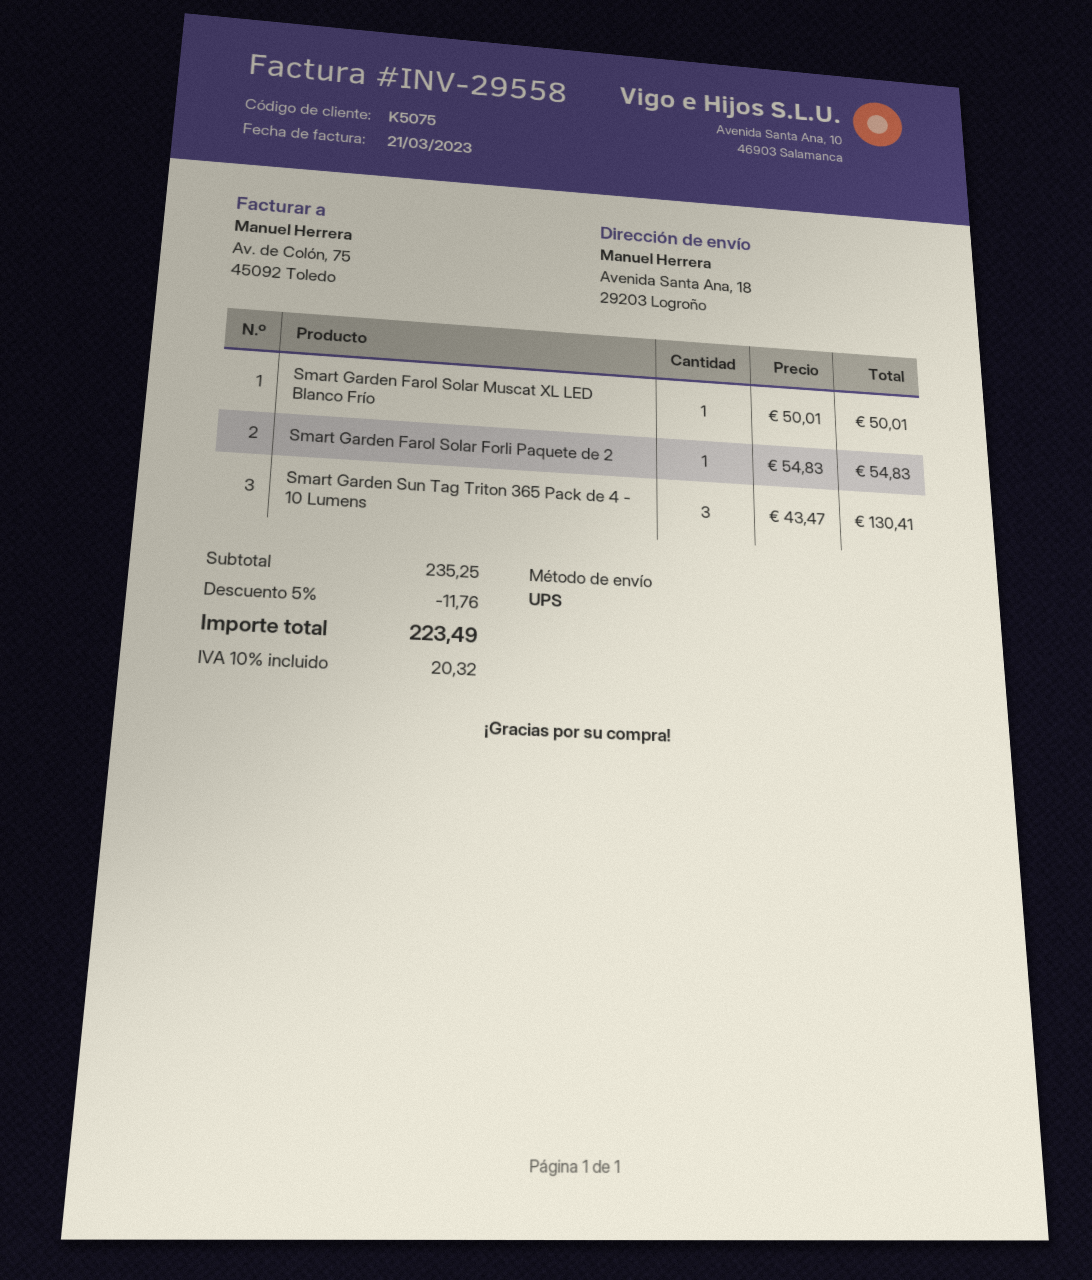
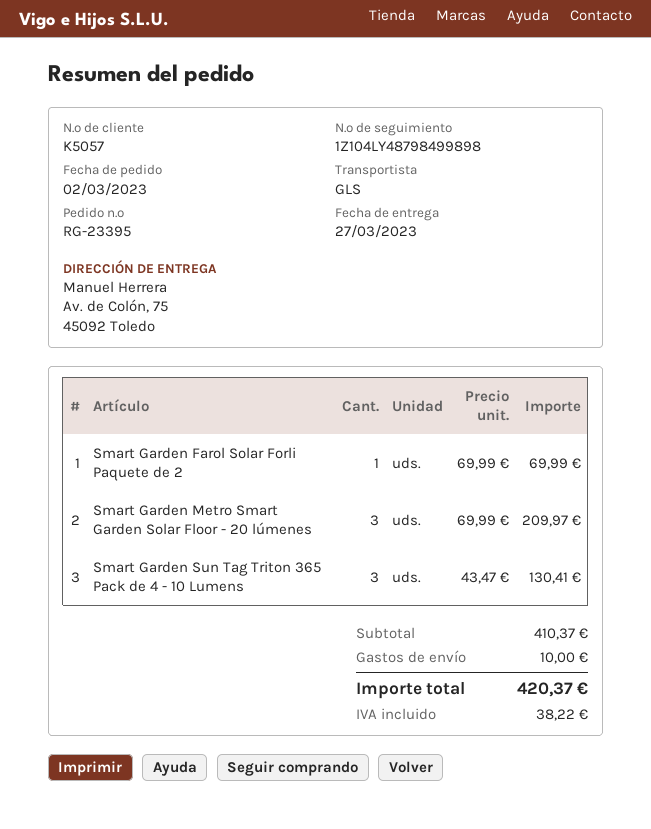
customer number: K5075 -> K5057
shipping method: UPS -> GLS
ship to: Avenida Santa Ana, 18, 29203 Logroño -> Av. de Colón, 75, 45092 Toledo
Smart Garden Farol Solar Muscat XL LED Blanco Frío: 1 x 50.01 = 50.01 -> none
Smart Garden Farol Solar Forli Paquete de 2: 1 x 54.83 = 54.83 -> 1 x 69.99 = 69.99
Smart Garden Metro Smart Garden Solar Floor - 20 lúmenes: none -> 3 x 69.99 = 209.97
subtotal: 235.25 -> 410.37
discount: 5% = 11.76 -> none
shipping: none -> 10.00
tax: 20.32 -> 38.22
total: 223.49 -> 420.37

